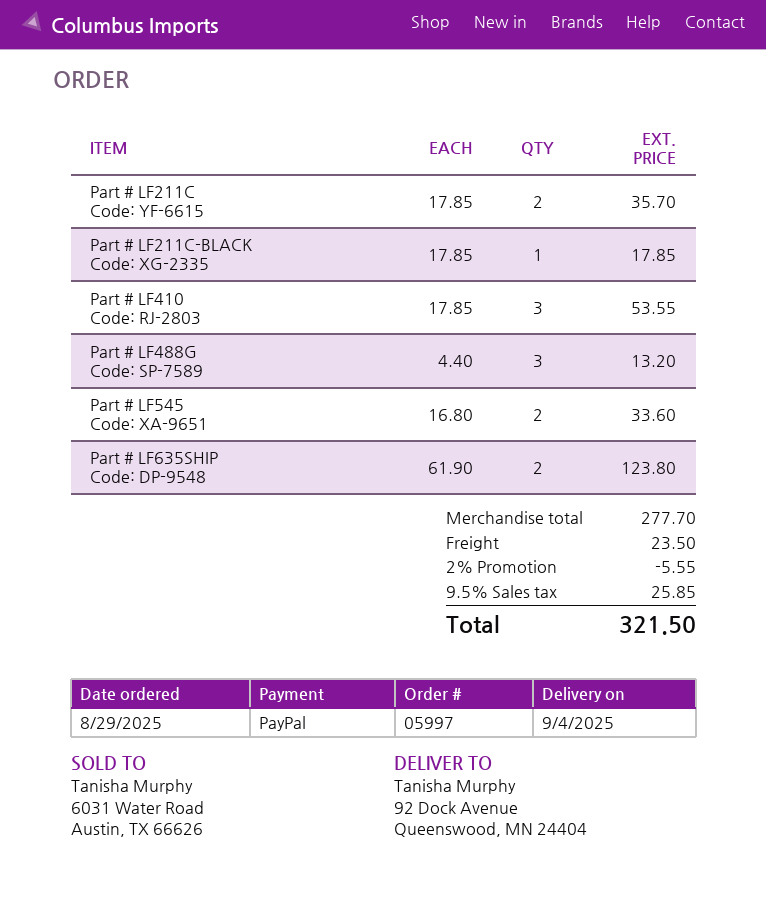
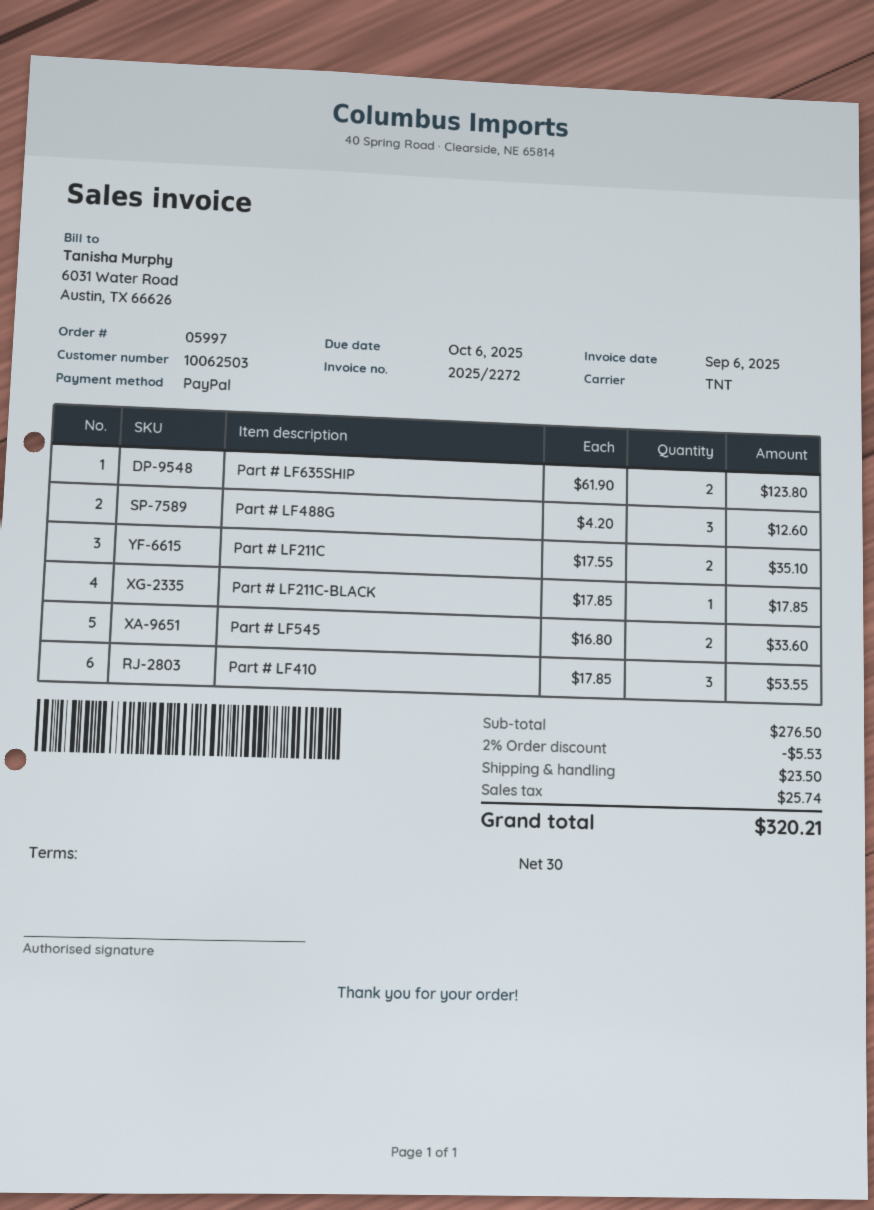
Part # LF211C: 2 x 17.85 = 35.70 -> 2 x 17.55 = 35.10
Part # LF488G: 3 x 4.40 = 13.20 -> 3 x 4.20 = 12.60
subtotal: 277.70 -> 276.50
discount: 2% = 5.55 -> 2% = 5.53
tax: 25.85 -> 25.74
total: 321.50 -> 320.21

